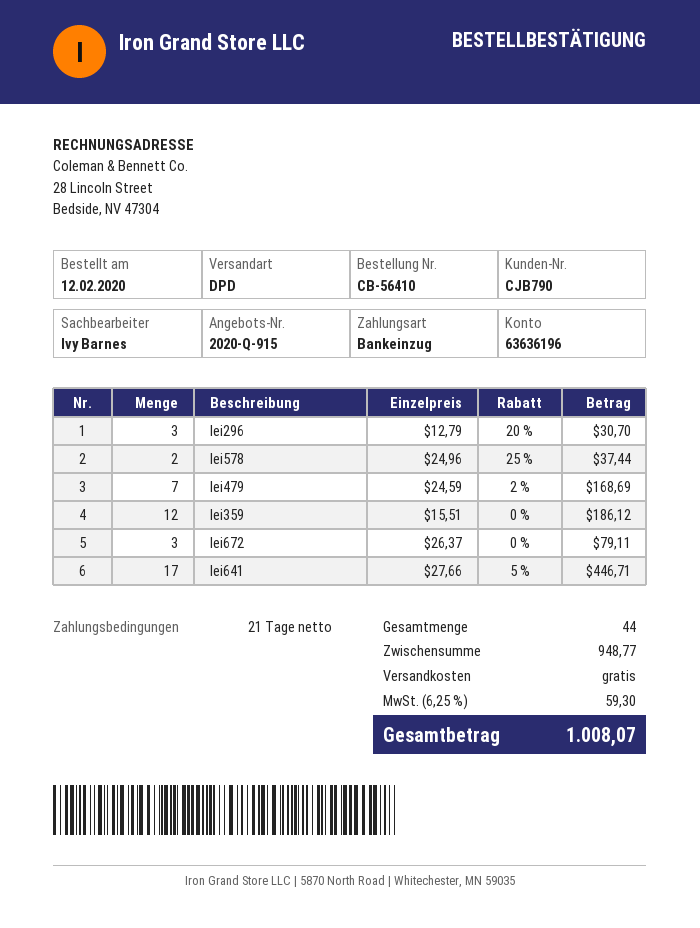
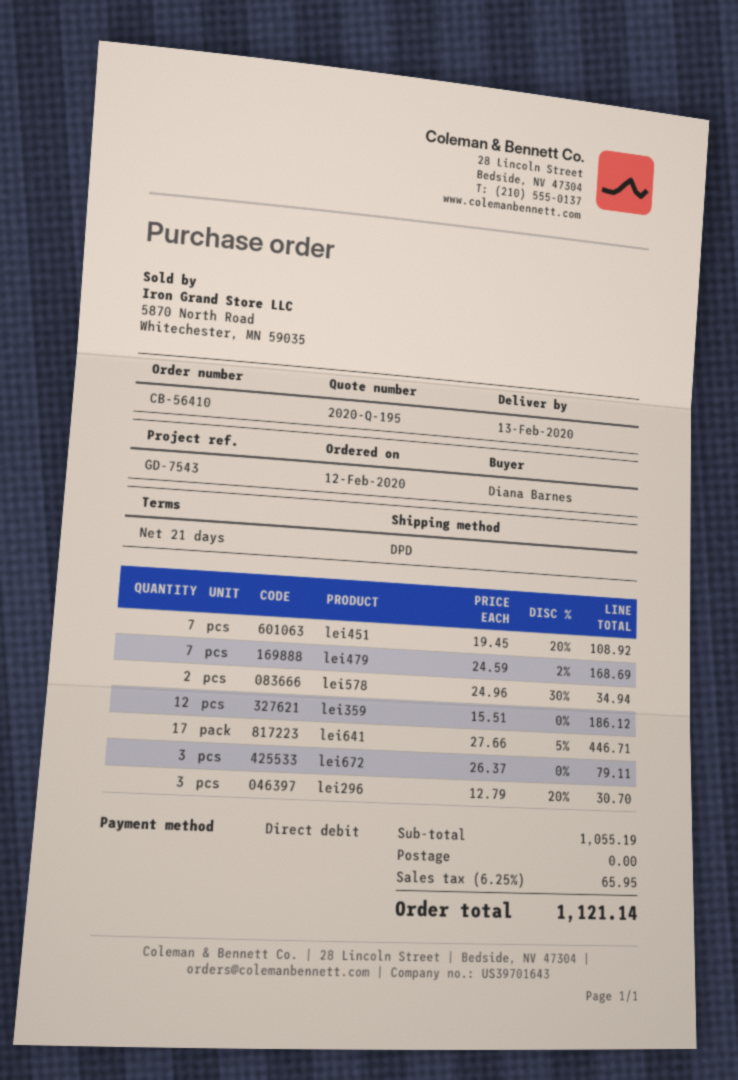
quote number: 2020-Q-915 -> 2020-Q-195
lei578: 2 x 24.96 - 25% = 37.44 -> 2 x 24.96 - 30% = 34.94
lei451: none -> 7 x 19.45 - 20% = 108.92
subtotal: 948.77 -> 1055.19
tax: 6.25% = 59.30 -> 6.25% = 65.95
total: 1008.07 -> 1121.14

